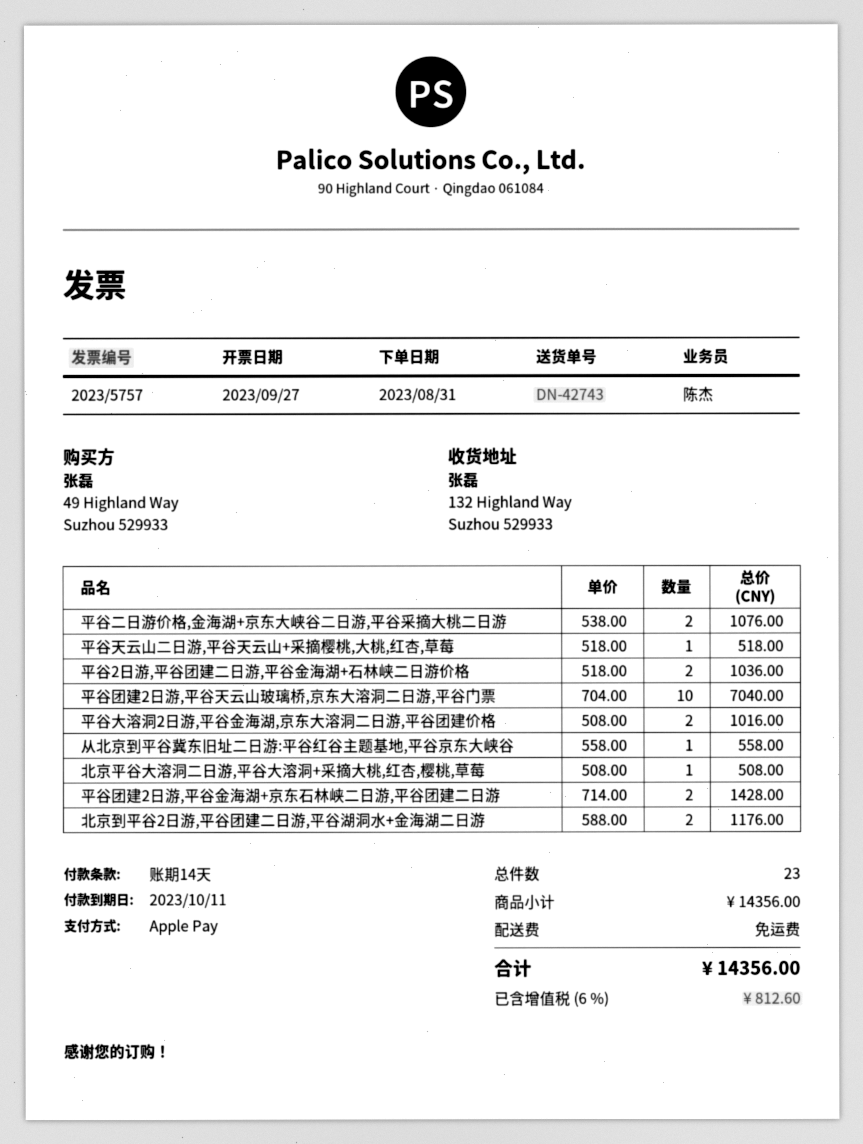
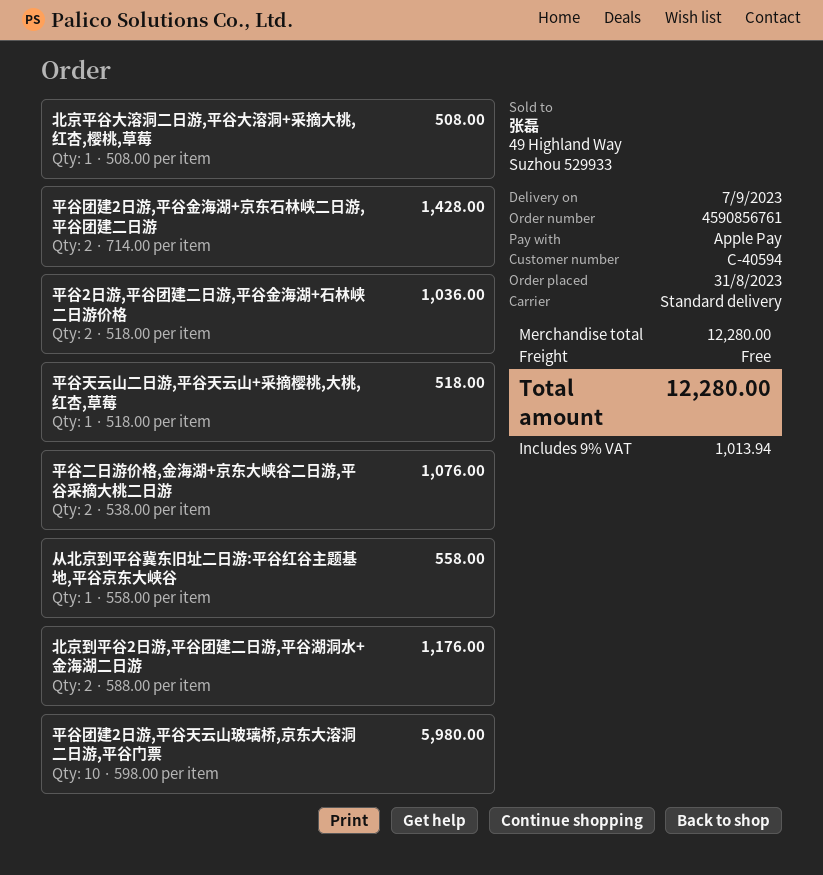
平谷团建2日游,平谷天云山玻璃桥,京东大溶洞二日游,平谷门票: 10 x 704.00 = 7040.00 -> 10 x 598.00 = 5980.00
平谷大溶洞2日游,平谷金海湖,京东大溶洞二日游,平谷团建价格: 2 x 508.00 = 1016.00 -> none
subtotal: 14356.00 -> 12280.00
tax: 6% = 812.60 -> 9% = 1013.94
total: 14356.00 -> 12280.00

